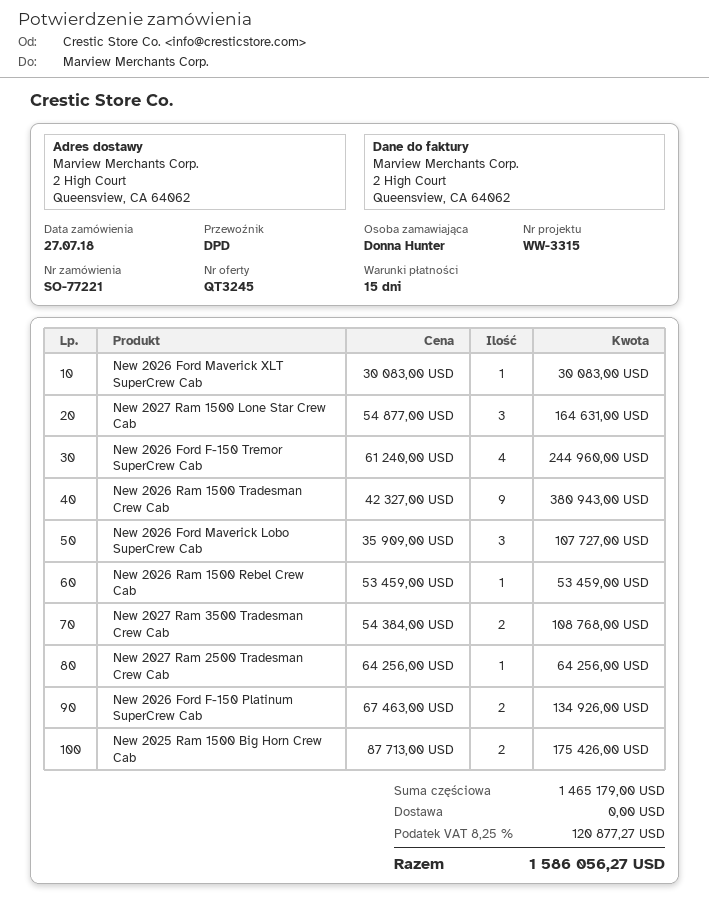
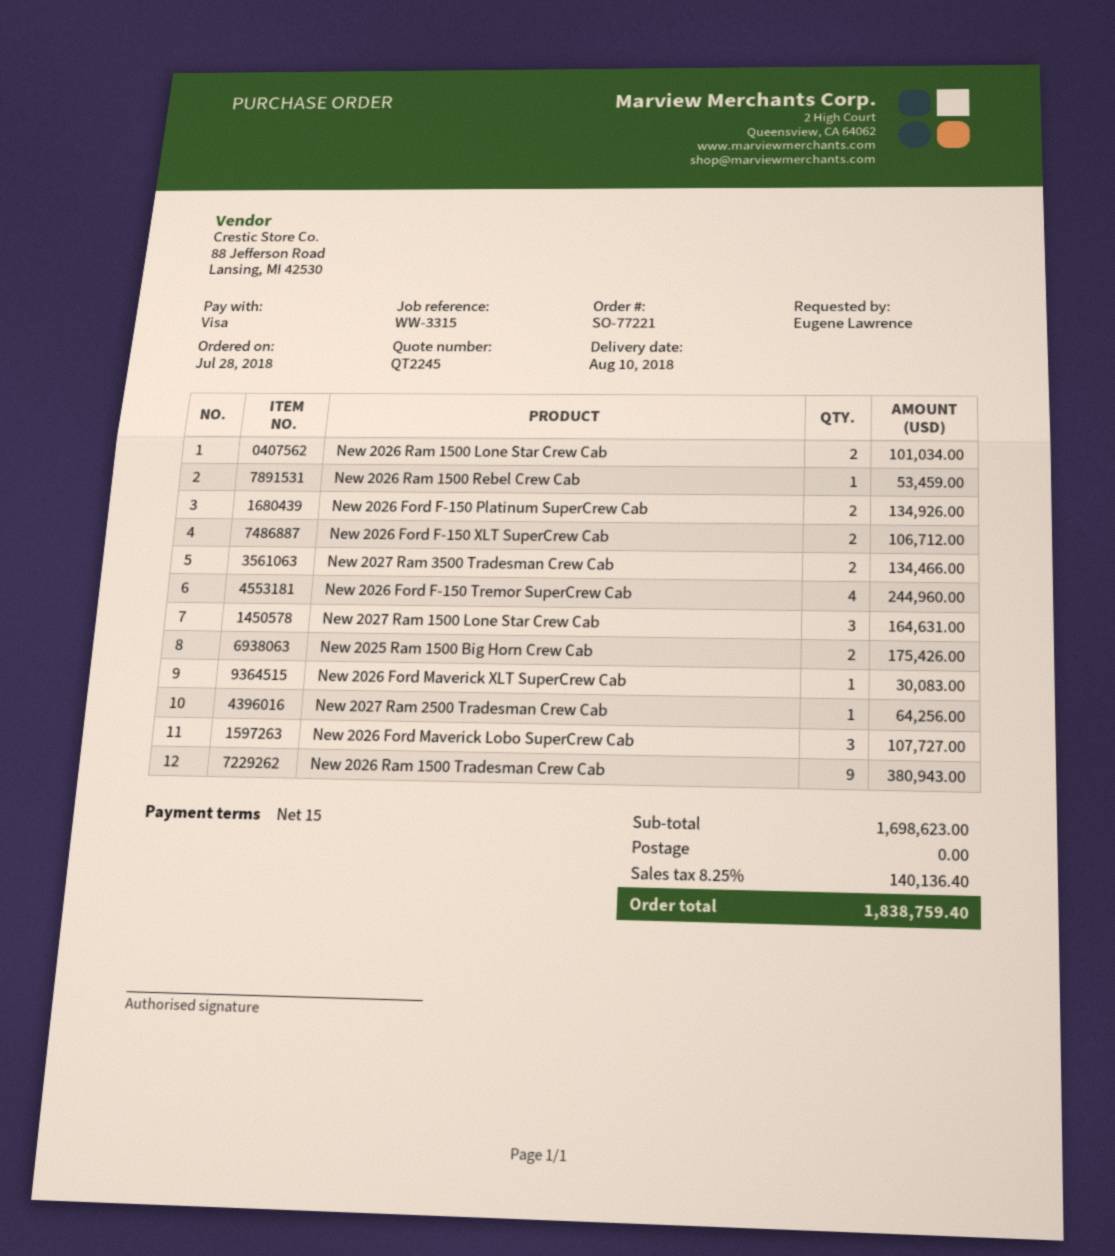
quote number: QT3245 -> QT2245
order date: 2018-07-27 -> 2018-07-28
ordered by: Donna Hunter -> Eugene Lawrence
New 2027 Ram 3500 Tradesman Crew Cab: 2 for 108768.00 -> 2 for 134466.00
New 2026 Ram 1500 Lone Star Crew Cab: none -> 2 for 101034.00
New 2026 Ford F-150 XLT SuperCrew Cab: none -> 2 for 106712.00
subtotal: 1465179.00 -> 1698623.00
tax: 8.25% = 120877.27 -> 8.25% = 140136.40
total: 1586056.27 -> 1838759.40

